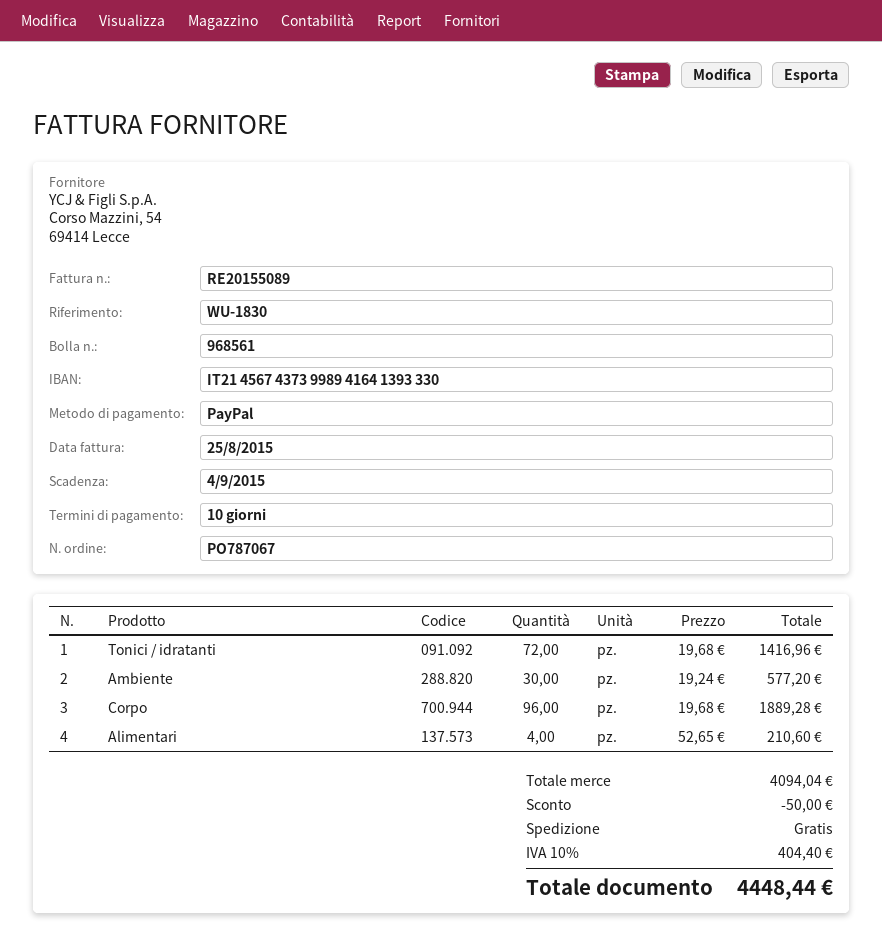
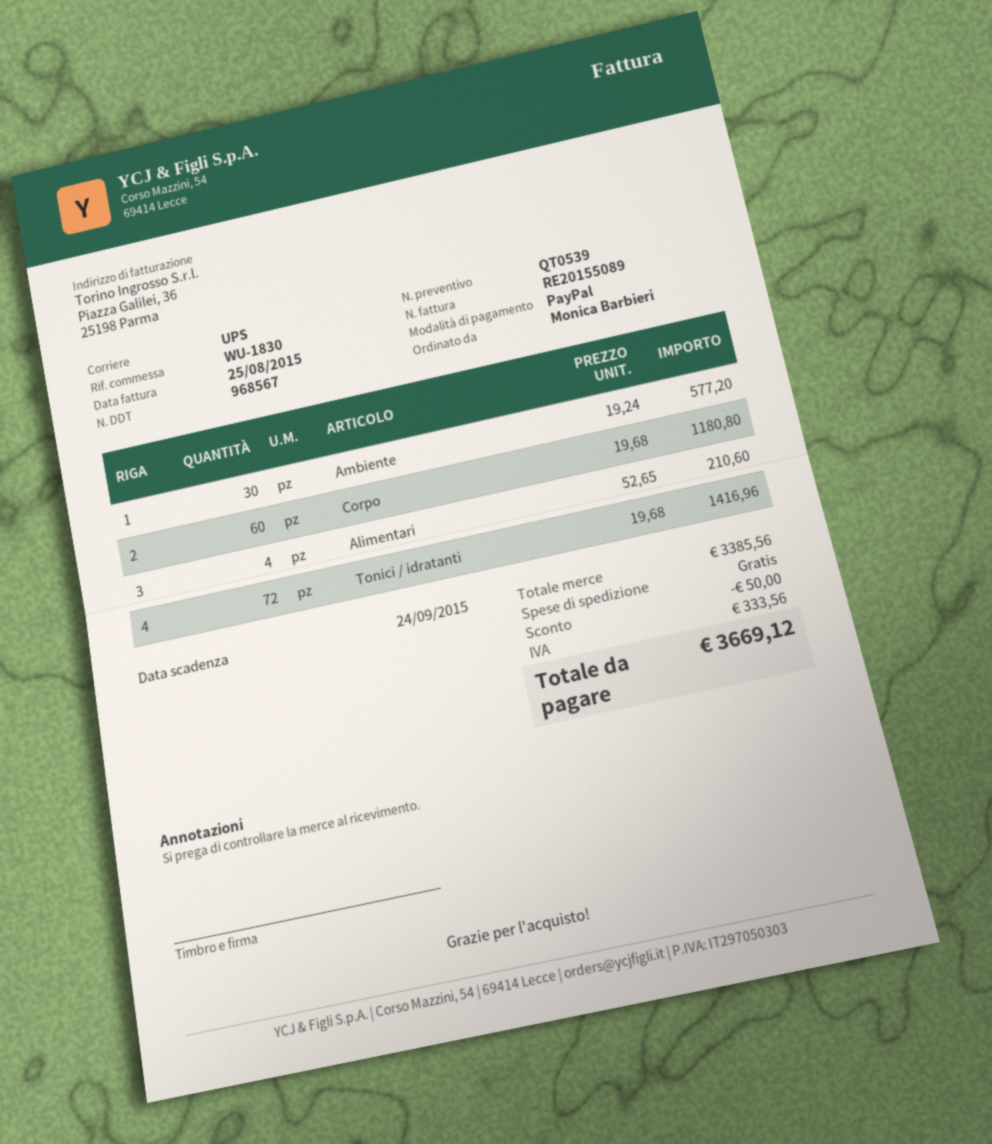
delivery note number: 968561 -> 968567
due date: 2015-09-04 -> 2015-09-24
Corpo: 96 x 19.68 = 1889.28 -> 60 x 19.68 = 1180.80
subtotal: 4094.04 -> 3385.56
tax: 404.40 -> 333.56
total: 4448.44 -> 3669.12

